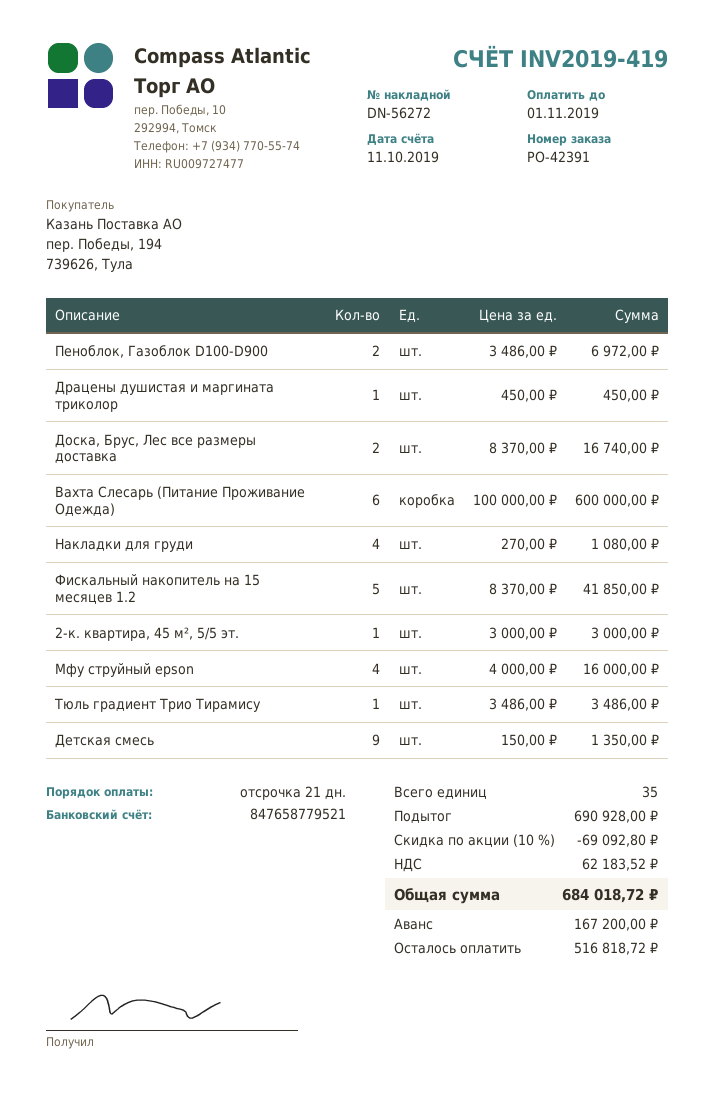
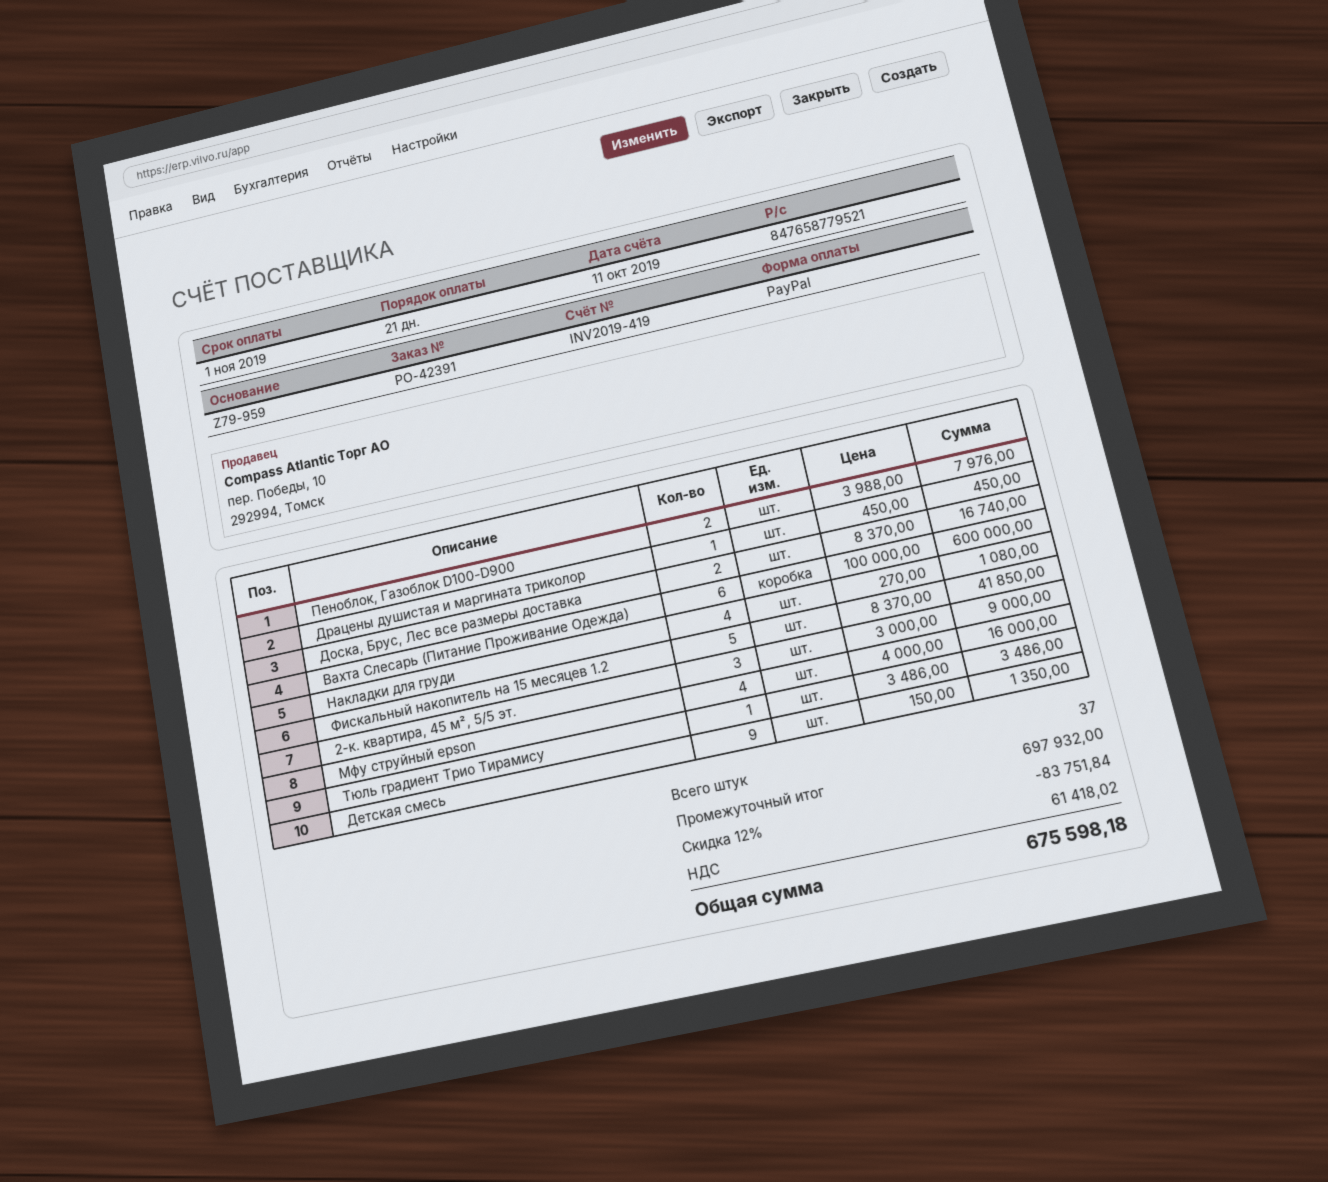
Пеноблок, Газоблок D100-D900: 2 x 3486.00 = 6972.00 -> 2 x 3988.00 = 7976.00
2-к. квартира, 45 м², 5/5 эт.: 1 x 3000.00 = 3000.00 -> 3 x 3000.00 = 9000.00
total quantity: 35 -> 37
subtotal: 690928.00 -> 697932.00
discount: 10% = 69092.80 -> 12% = 83751.84
tax: 62183.52 -> 61418.02
total: 684018.72 -> 675598.18

